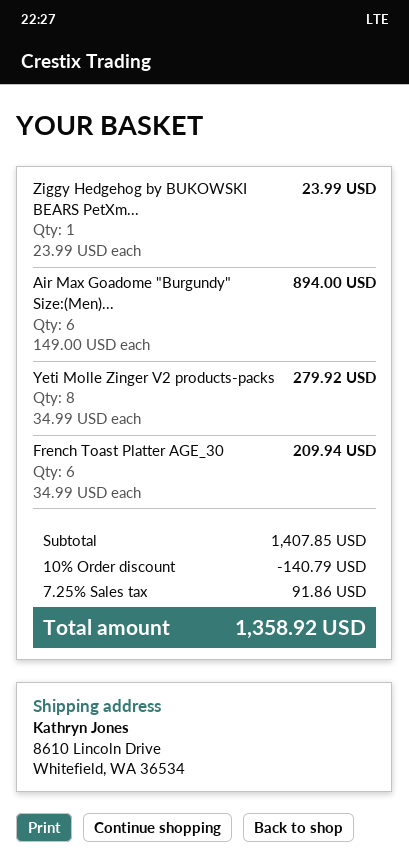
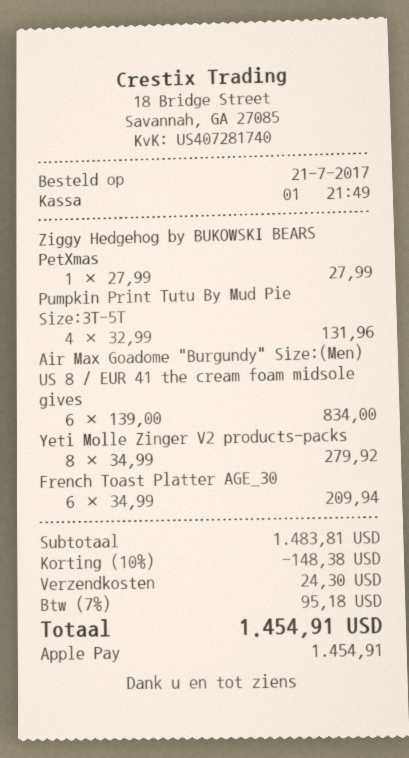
Ziggy Hedgehog by BUKOWSKI BEARS PetXm...: 1 x 23.99 = 23.99 -> 1 x 27.99 = 27.99
Air Max Goadome "Burgundy" Size:(Men)...: 6 x 149.00 = 894.00 -> 6 x 139.00 = 834.00
Pumpkin Print Tutu By Mud Pie Size:3T-5T: none -> 4 x 32.99 = 131.96
subtotal: 1407.85 -> 1483.81
discount: 10% = 140.79 -> 10% = 148.38
shipping: none -> 24.30
tax: 7.25% = 91.86 -> 7% = 95.18
total: 1358.92 -> 1454.91

